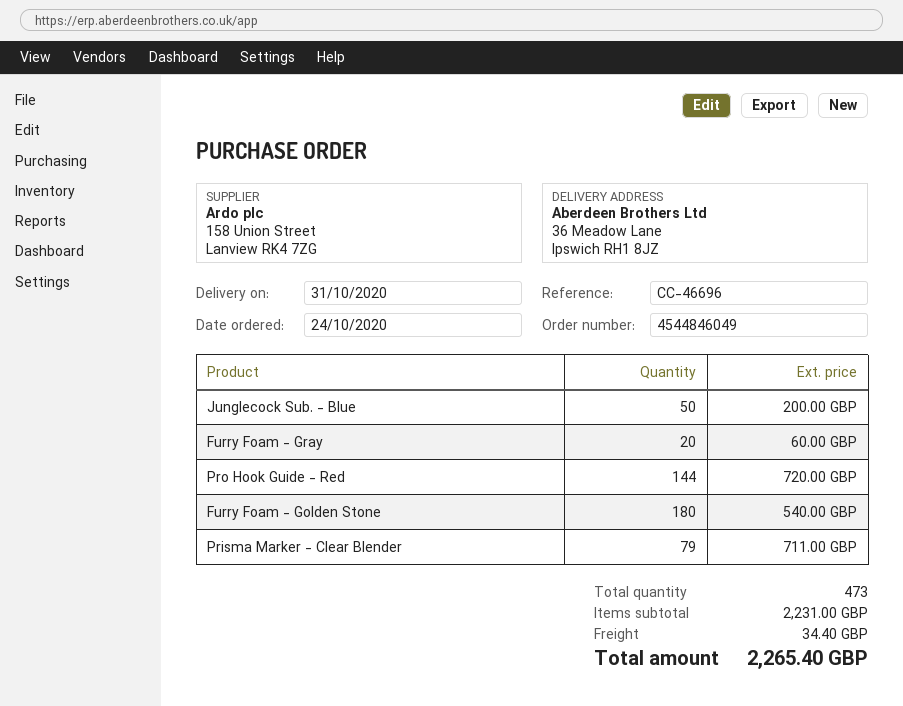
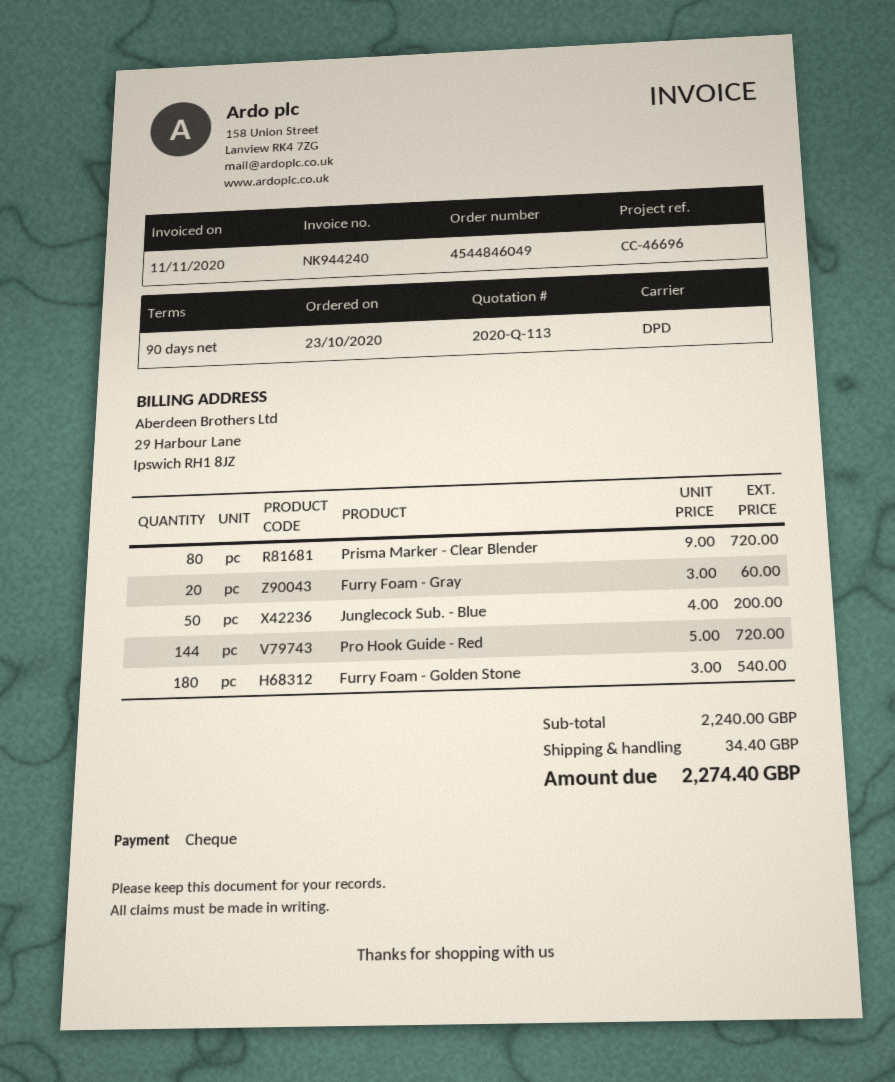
order date: 2020-10-24 -> 2020-10-23
Prisma Marker - Clear Blender: 79 for 711.00 -> 80 for 720.00
subtotal: 2231.00 -> 2240.00
total: 2265.40 -> 2274.40

